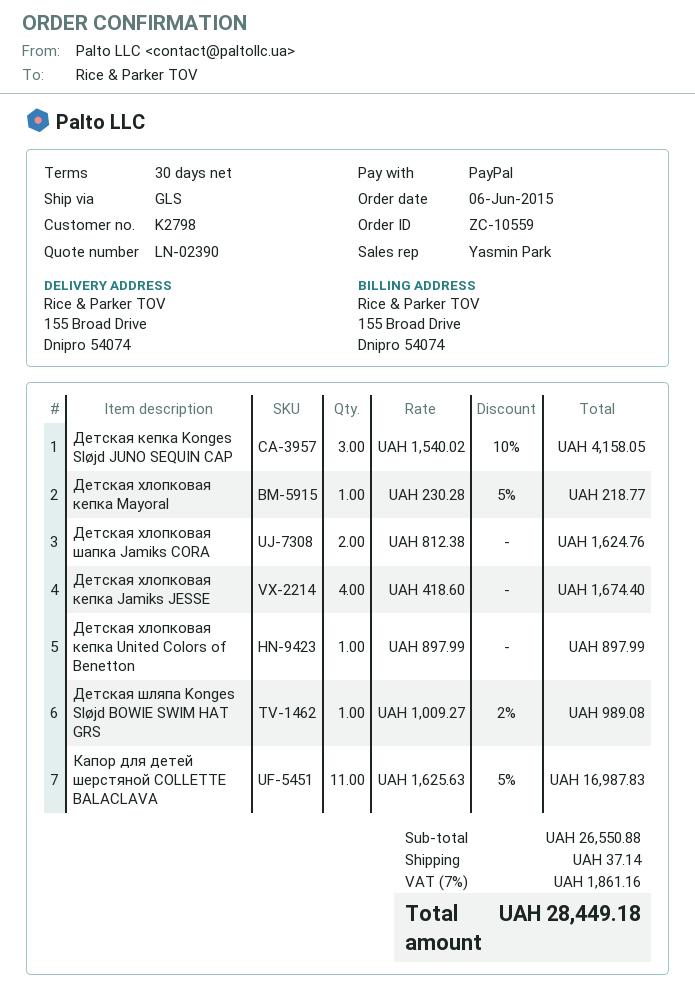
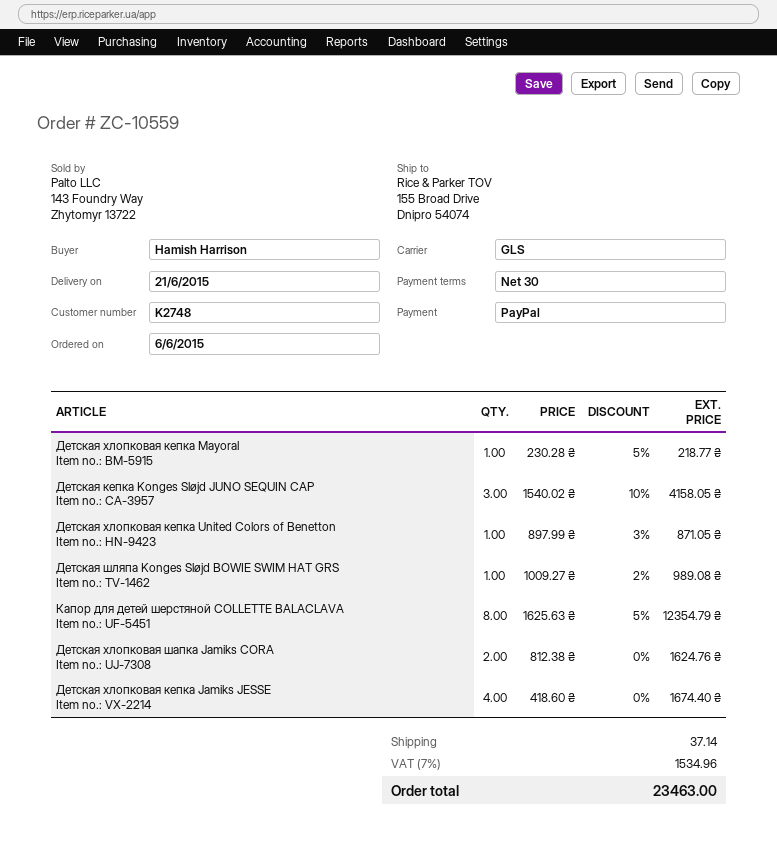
customer number: K2798 -> K2748
Детская хлопковая кепка United Colors of Benetton: 1 x 897.99 = 897.99 -> 1 x 897.99 - 3% = 871.05
Капор для детей шерстяной COLLETTE BALACLAVA: 11 x 1625.63 - 5% = 16987.83 -> 8 x 1625.63 - 5% = 12354.79
tax: 7% = 1861.16 -> 7% = 1534.96
total: 28449.18 -> 23463.00

